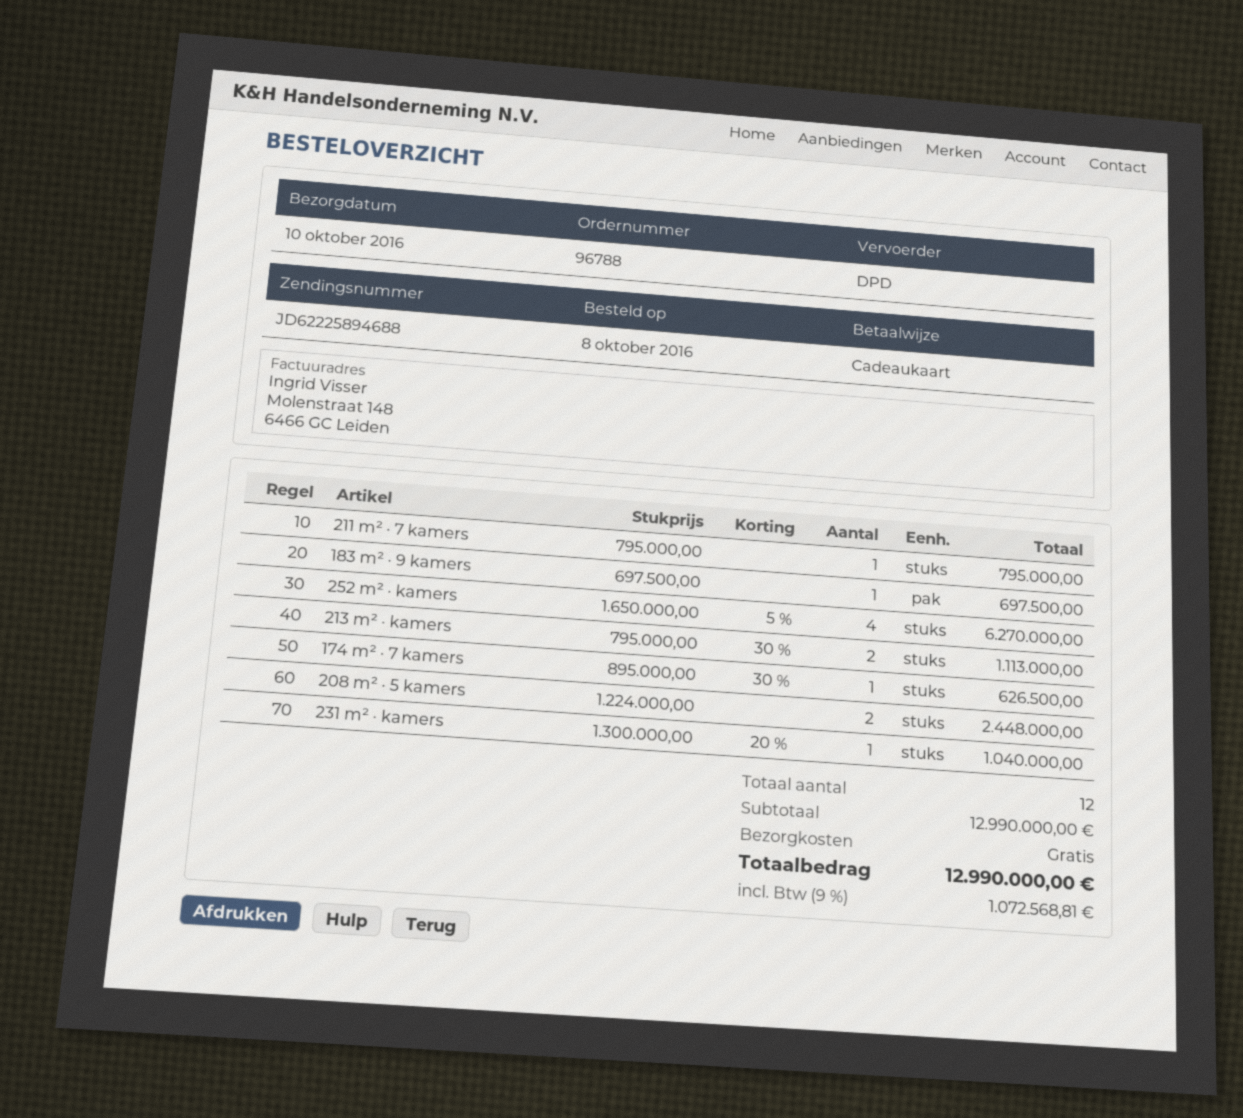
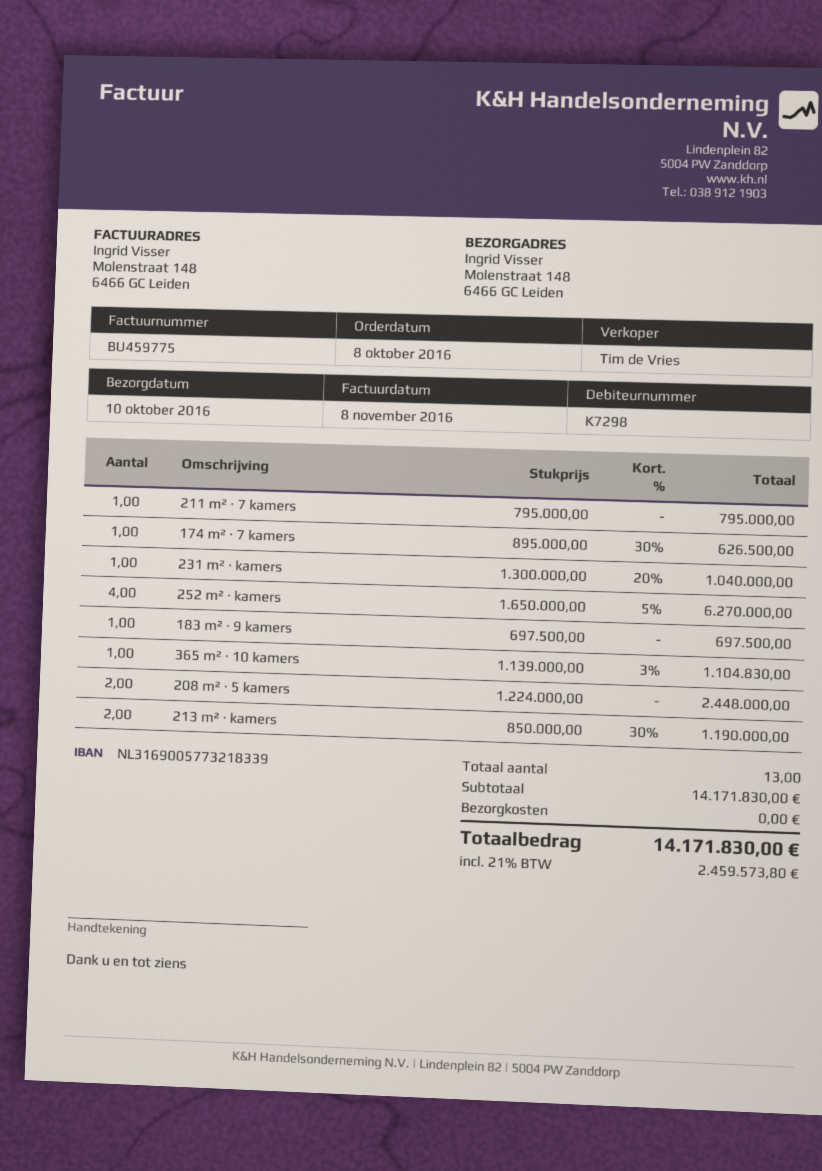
213 m² · kamers: 2 x 795000.00 - 30% = 1113000.00 -> 2 x 850000.00 - 30% = 1190000.00
365 m² · 10 kamers: none -> 1 x 1139000.00 - 3% = 1104830.00
total quantity: 12 -> 13
subtotal: 12990000.00 -> 14171830.00
tax: 9% = 1072568.81 -> 21% = 2459573.80
total: 12990000.00 -> 14171830.00

